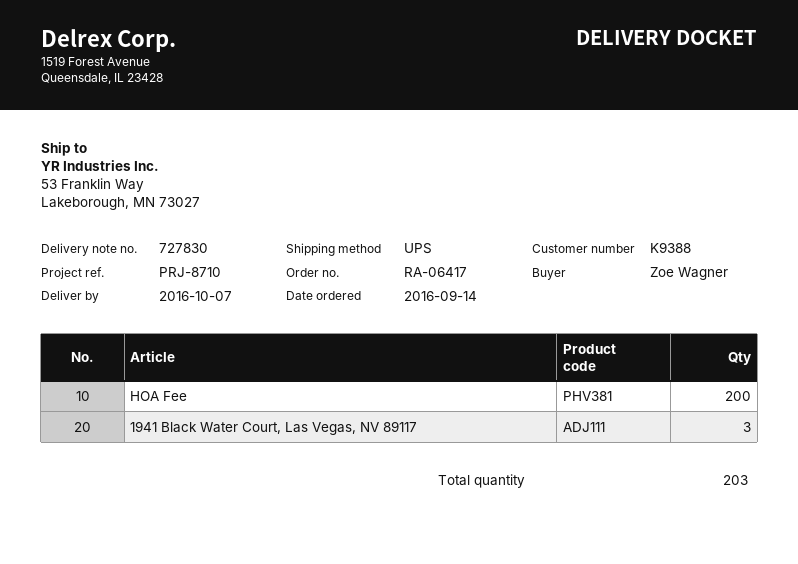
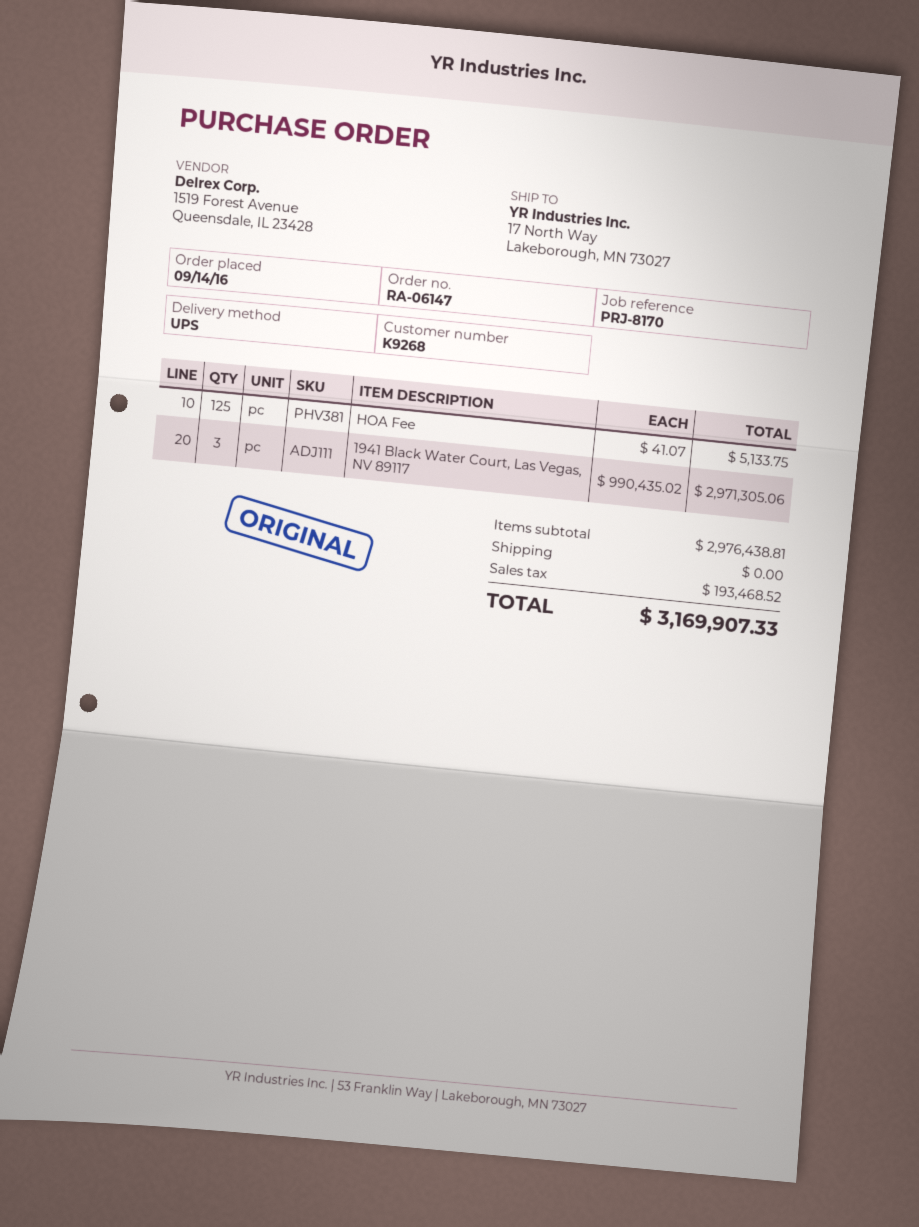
order number: RA-06417 -> RA-06147
customer number: K9388 -> K9268
reference: PRJ-8710 -> PRJ-8170
ship to: 53 Franklin Way, Lakeborough, MN 73027 -> 17 North Way, Lakeborough, MN 73027
HOA Fee: 200 -> 125

